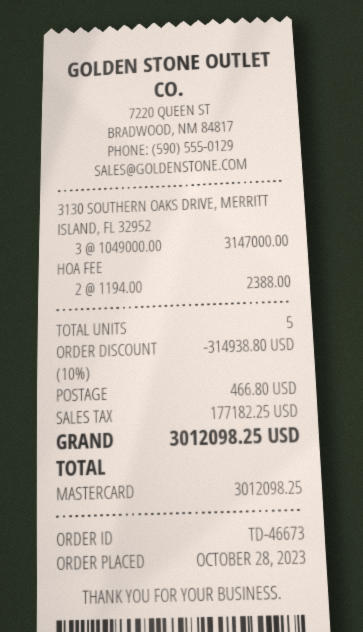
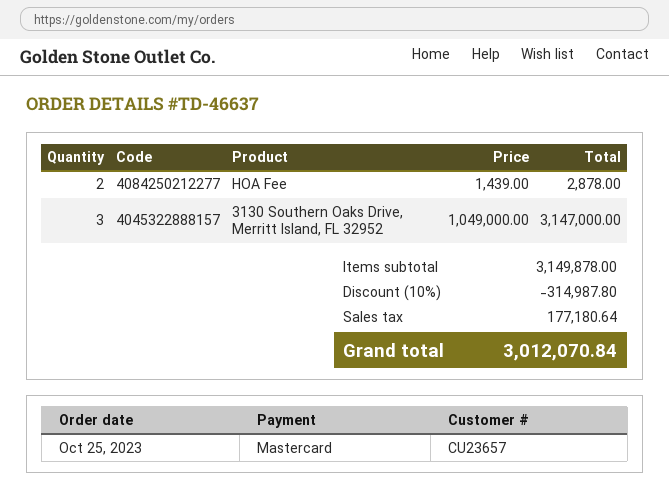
order number: TD-46673 -> TD-46637
order date: 2023-10-28 -> 2023-10-25
HOA FEE: 2 x 1194.00 = 2388.00 -> 2 x 1439.00 = 2878.00
discount: 10% = 314938.80 -> 10% = 314987.80
shipping: 466.80 -> none
tax: 177182.25 -> 177180.64
total: 3012098.25 -> 3012070.84

